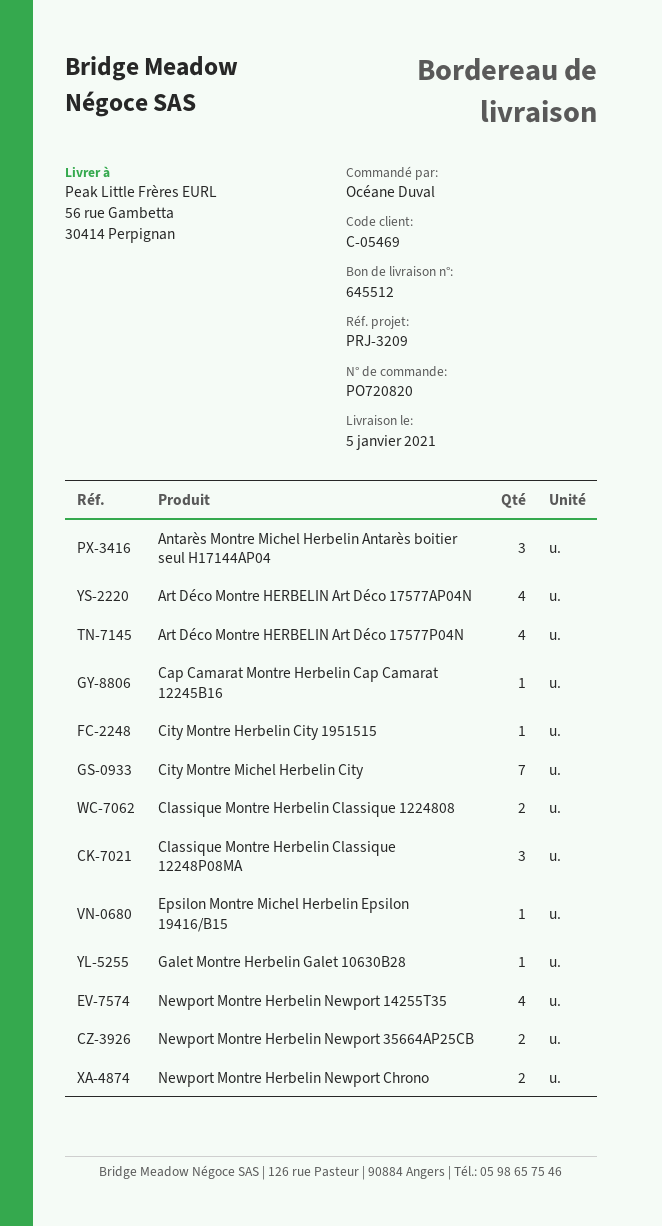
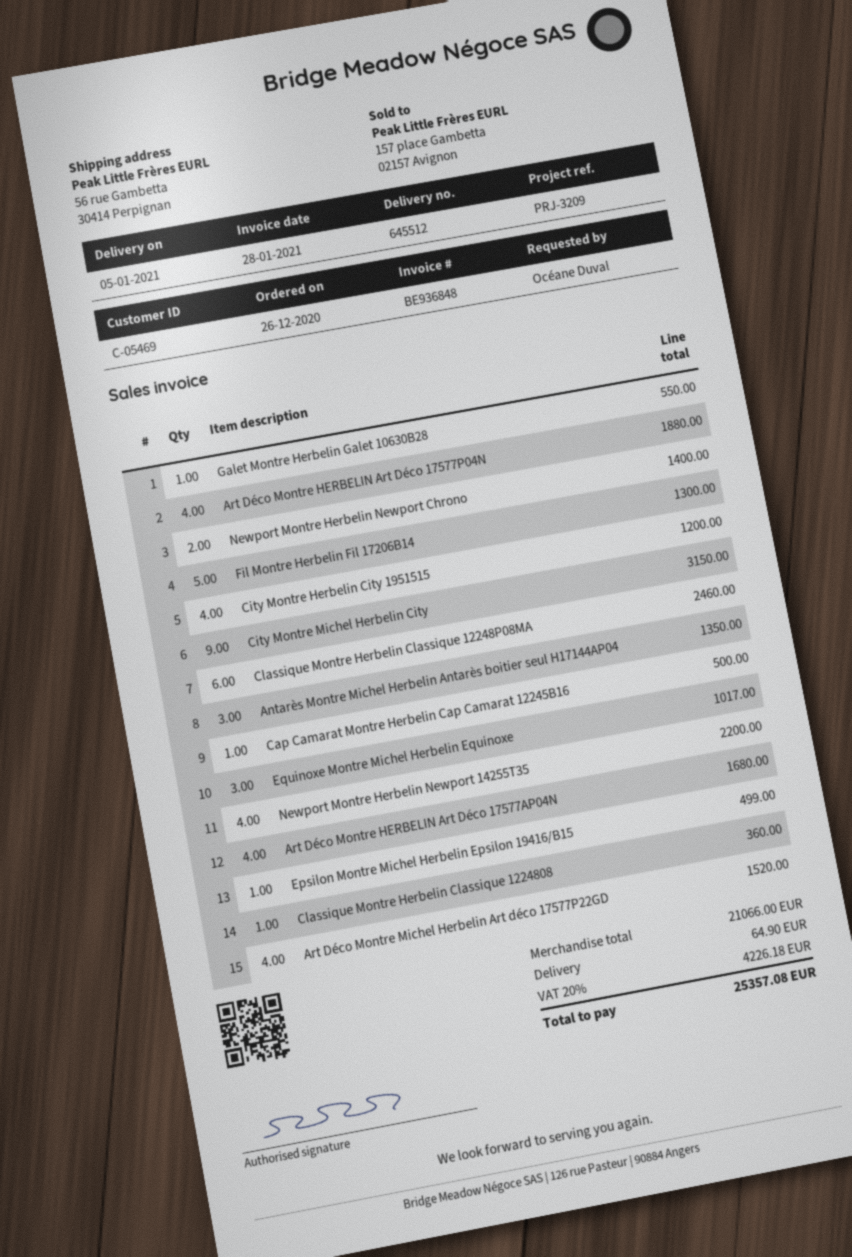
City Montre Herbelin City 1951515: 1 -> 4
City Montre Michel Herbelin City: 7 -> 9
Classique Montre Herbelin Classique 1224808: 2 -> 1
Classique Montre Herbelin Classique 12248P08MA: 3 -> 6
Newport Montre Herbelin Newport 35664AP25CB: 2 -> none
Fil Montre Herbelin Fil 17206B14: none -> 5
Equinoxe Montre Michel Herbelin Equinoxe: none -> 3
Art Déco Montre Michel Herbelin Art déco 17577P22GD: none -> 4

